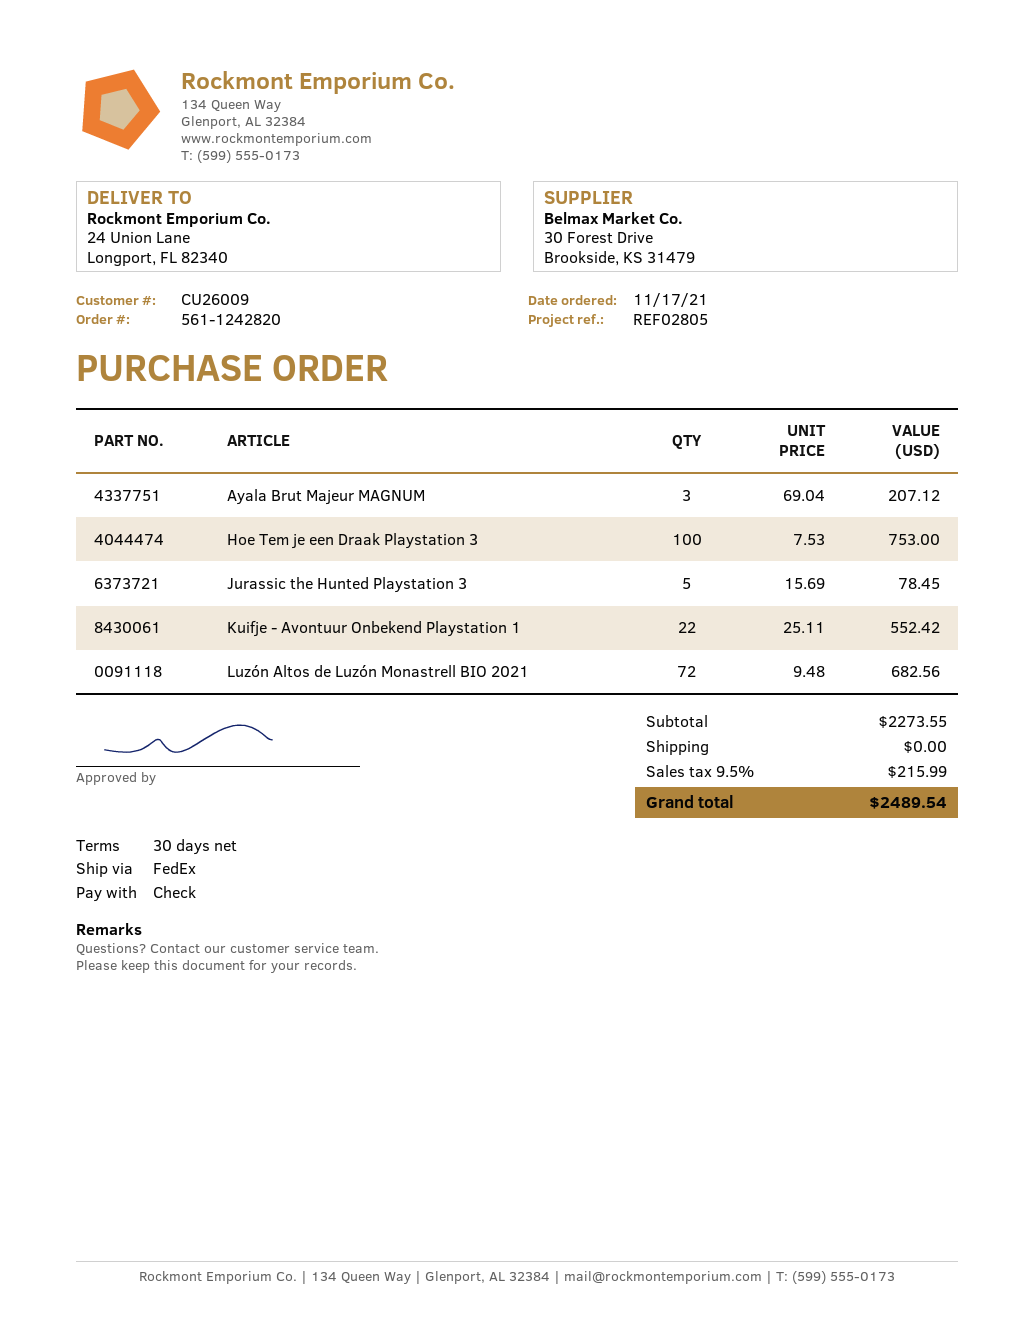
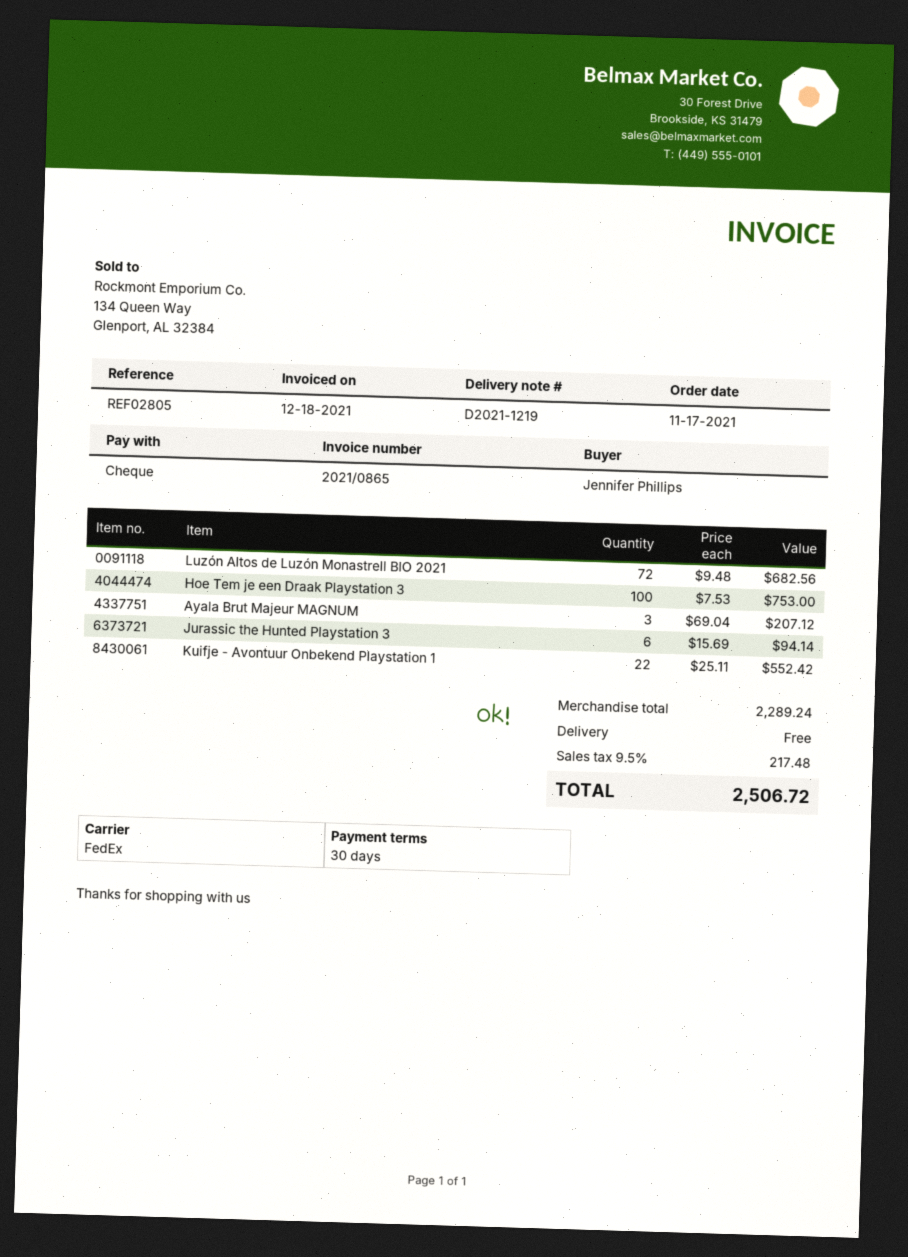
Jurassic the Hunted Playstation 3: 5 x 15.69 = 78.45 -> 6 x 15.69 = 94.14
subtotal: 2273.55 -> 2289.24
tax: 9.5% = 215.99 -> 9.5% = 217.48
total: 2489.54 -> 2506.72

